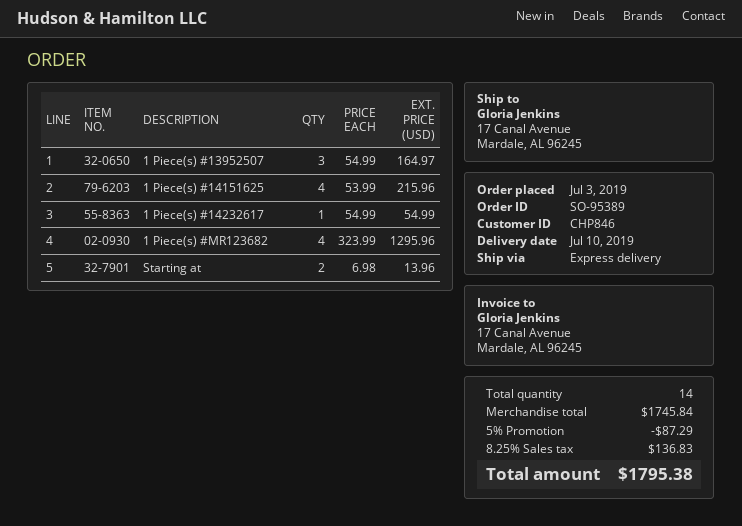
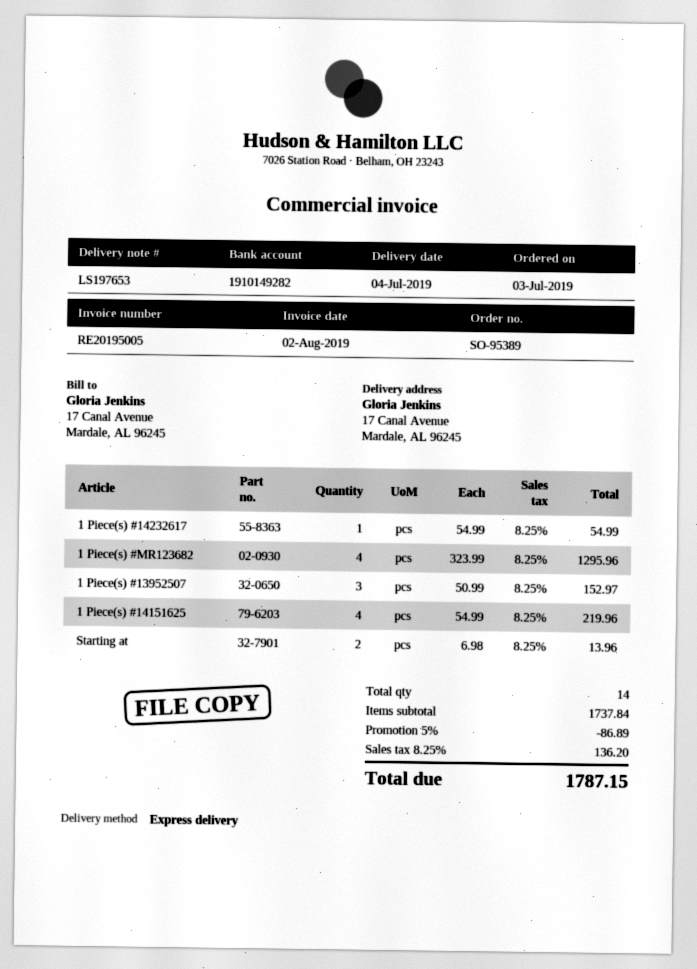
delivery date: 2019-07-10 -> 2019-07-04
1 Piece(s) #13952507: 3 x 54.99 = 164.97 -> 3 x 50.99 = 152.97
1 Piece(s) #14151625: 4 x 53.99 = 215.96 -> 4 x 54.99 = 219.96
subtotal: 1745.84 -> 1737.84
discount: 5% = 87.29 -> 5% = 86.89
tax: 8.25% = 136.83 -> 8.25% = 136.20
total: 1795.38 -> 1787.15

